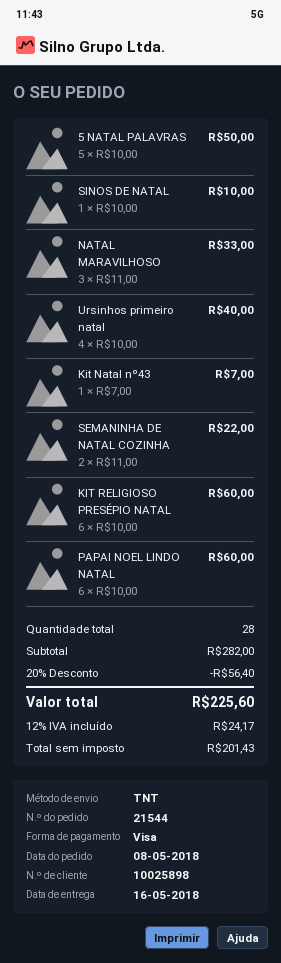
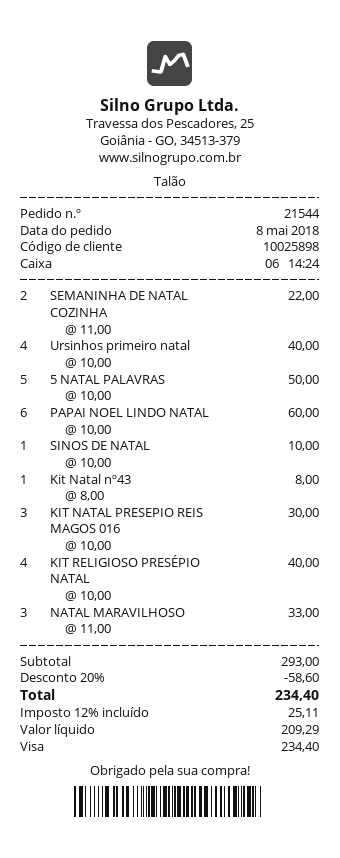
Kit Natal nº43: 1 x 7.00 = 7.00 -> 1 x 8.00 = 8.00
KIT RELIGIOSO PRESÉPIO NATAL: 6 x 10.00 = 60.00 -> 4 x 10.00 = 40.00
KIT NATAL PRESEPIO REIS MAGOS 016: none -> 3 x 10.00 = 30.00
subtotal: 282.00 -> 293.00
discount: 20% = 56.40 -> 20% = 58.60
net: 201.43 -> 209.29
tax: 12% = 24.17 -> 12% = 25.11
total: 225.60 -> 234.40

